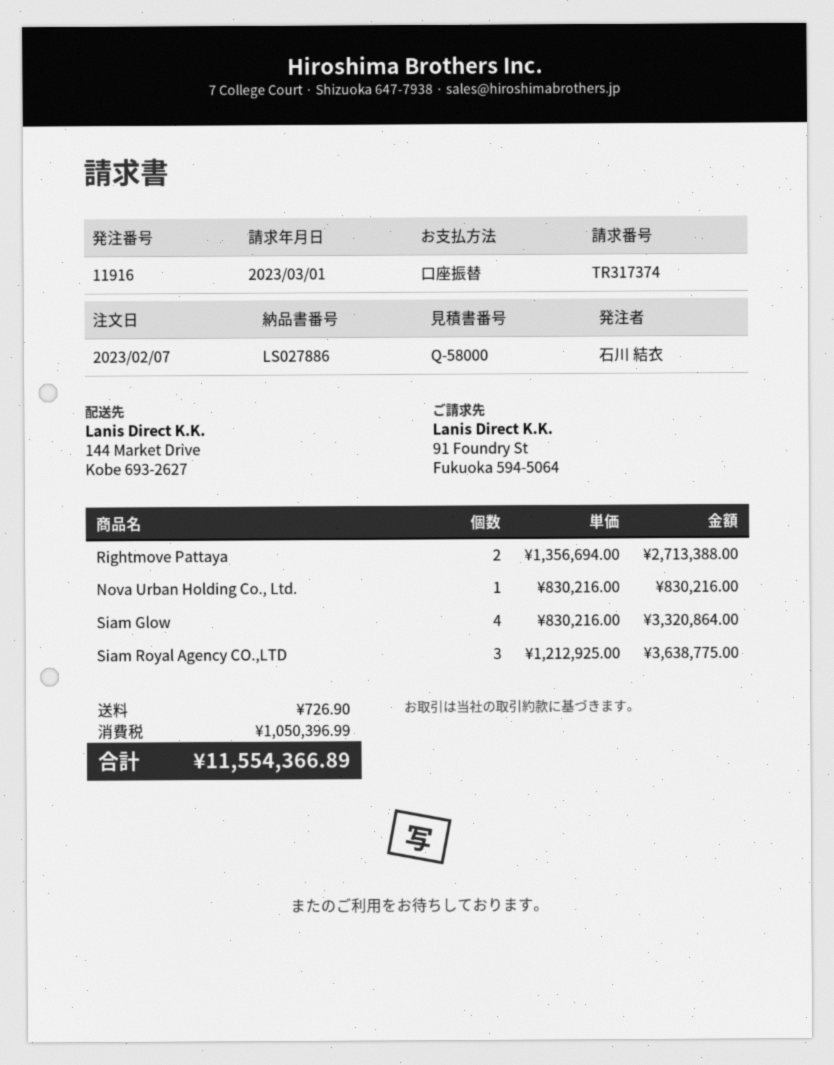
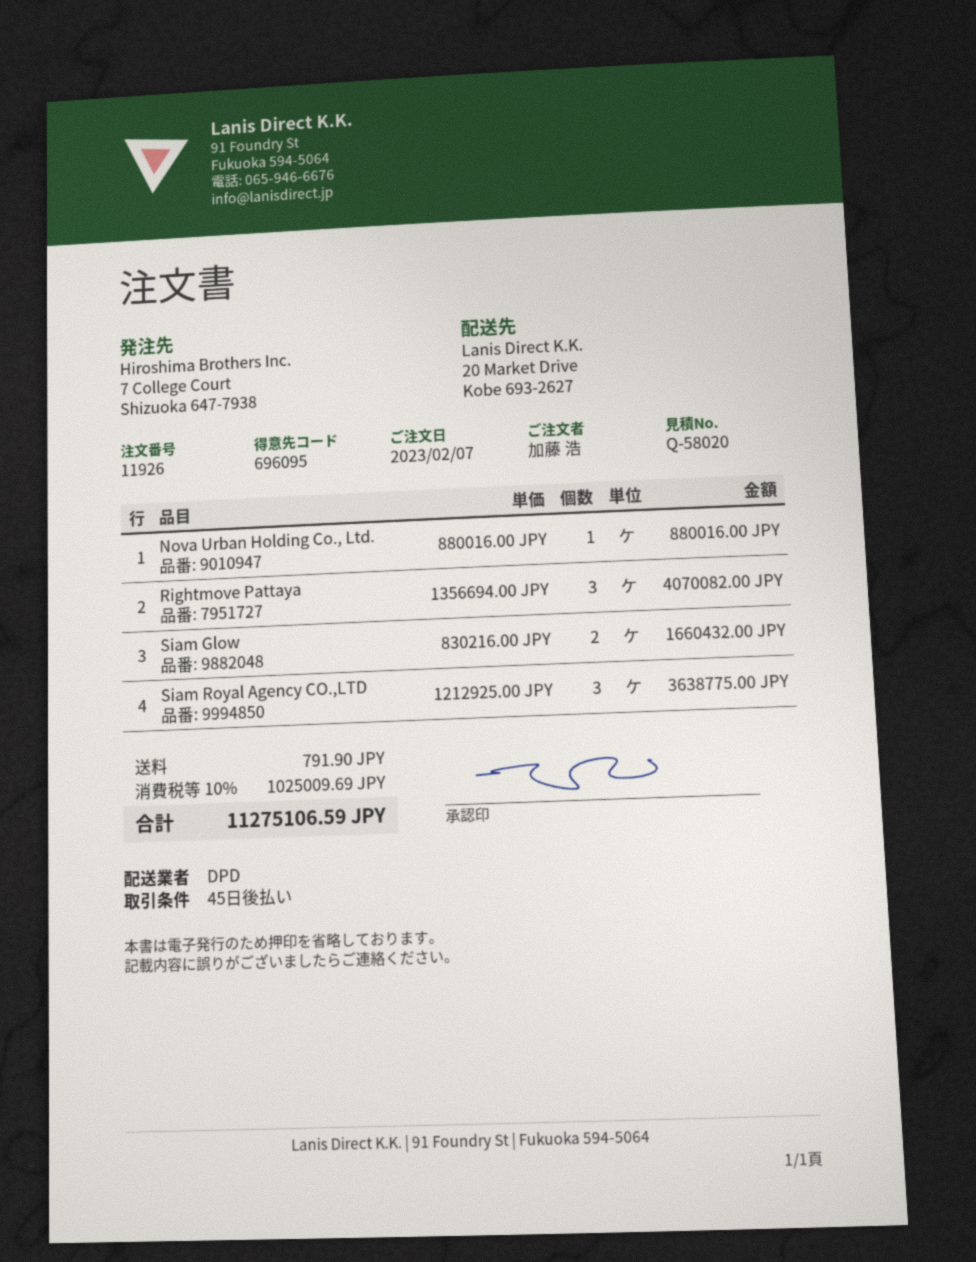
quote number: Q-58000 -> Q-58020
order number: 11916 -> 11926
ordered by: 石川 結衣 -> 加藤 浩
ship to: 144 Market Drive, Kobe 693-2627 -> 20 Market Drive, Kobe 693-2627
Rightmove Pattaya: 2 x 1356694.00 = 2713388.00 -> 3 x 1356694.00 = 4070082.00
Nova Urban Holding Co., Ltd.: 1 x 830216.00 = 830216.00 -> 1 x 880016.00 = 880016.00
Siam Glow: 4 x 830216.00 = 3320864.00 -> 2 x 830216.00 = 1660432.00
shipping: 726.90 -> 791.90
tax: 1050396.99 -> 1025009.69
total: 11554366.89 -> 11275106.59

